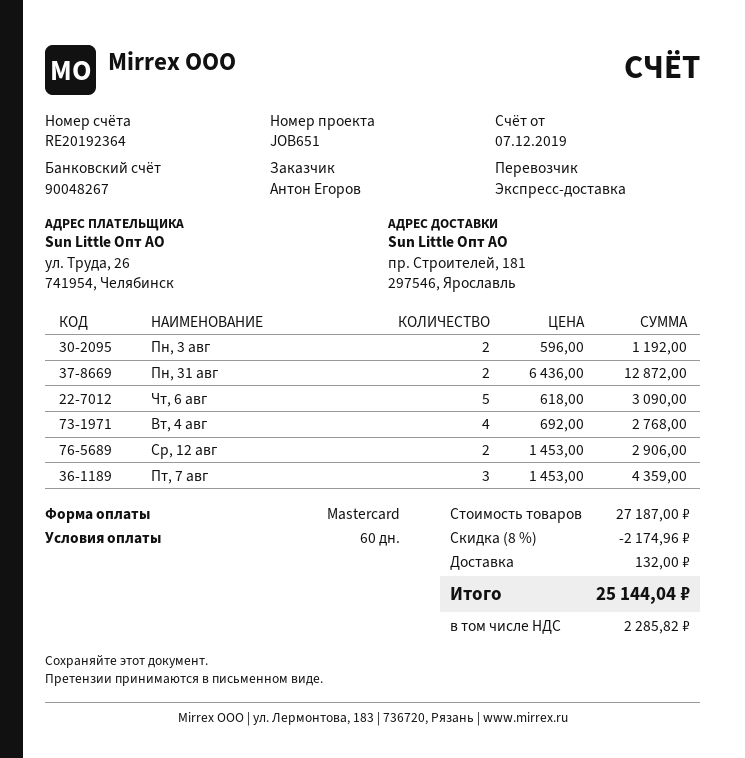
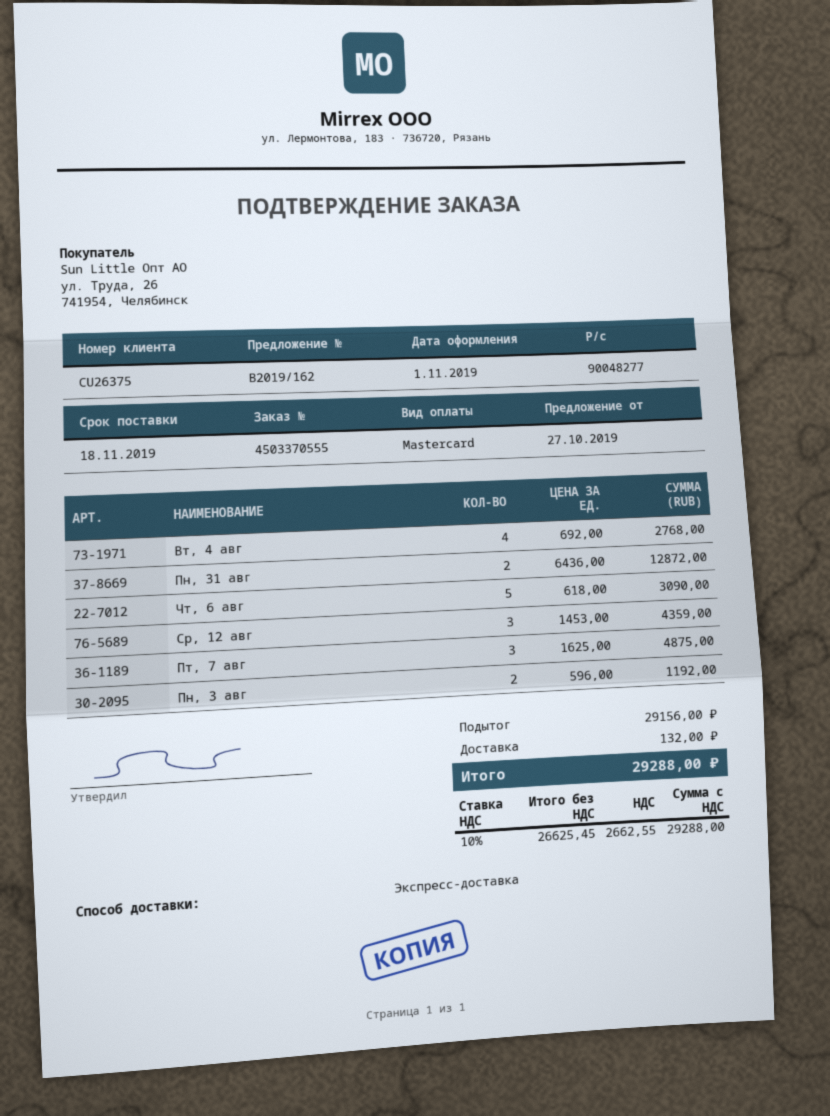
bank account: 90048267 -> 90048277
Ср, 12 авг: 2 x 1453.00 = 2906.00 -> 3 x 1453.00 = 4359.00
Пт, 7 авг: 3 x 1453.00 = 4359.00 -> 3 x 1625.00 = 4875.00
subtotal: 27187.00 -> 29156.00
discount: 8% = 2174.96 -> none
tax: 2285.82 -> 2662.55
total: 25144.04 -> 29288.00

